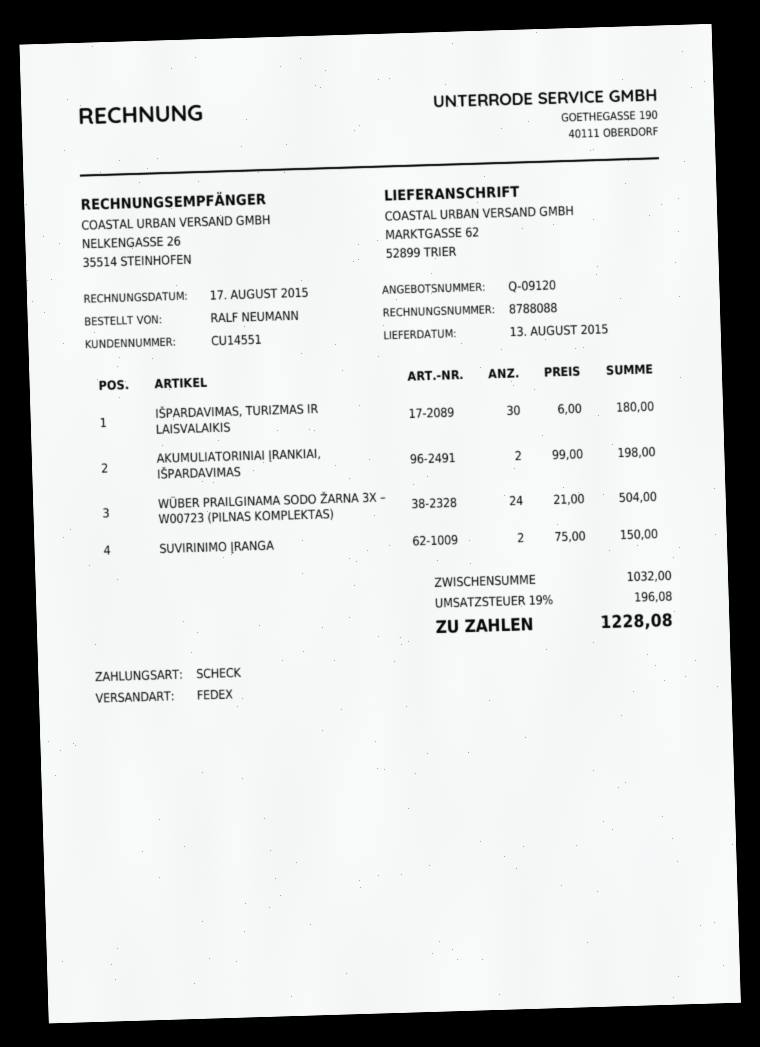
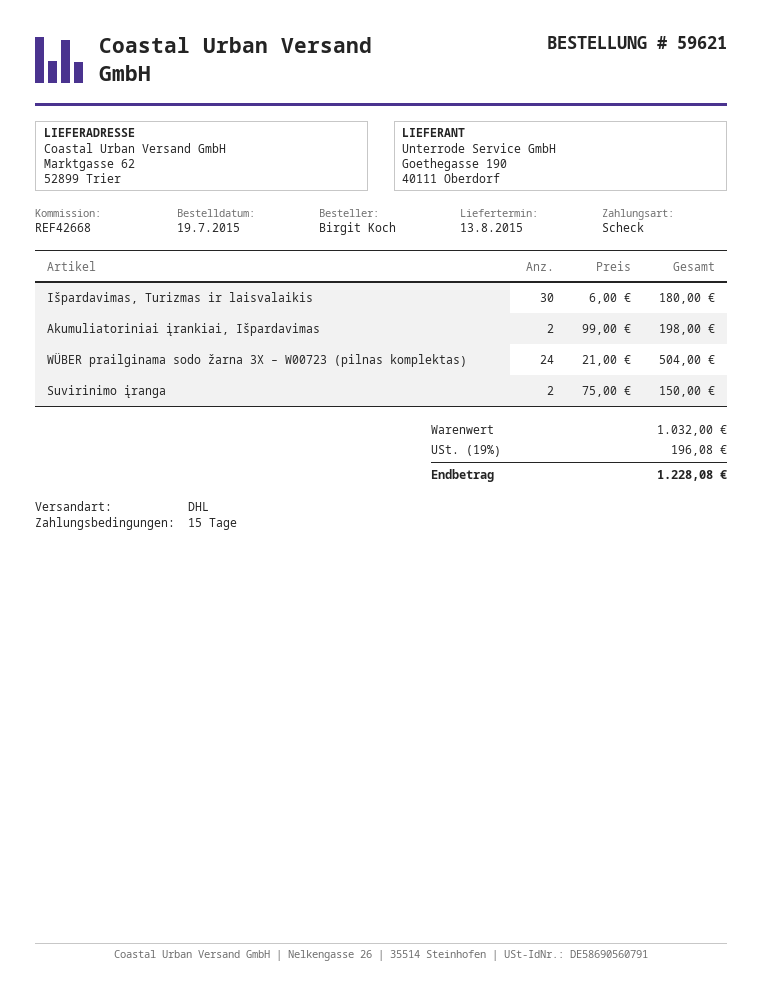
ordered by: RALF NEUMANN -> Birgit Koch
shipping method: FedEx -> DHL

